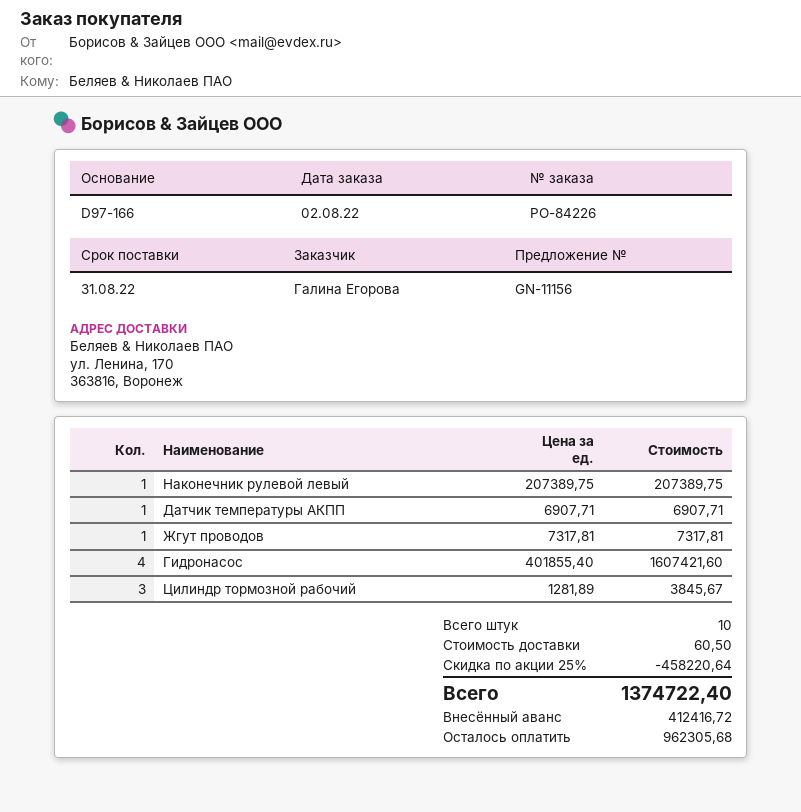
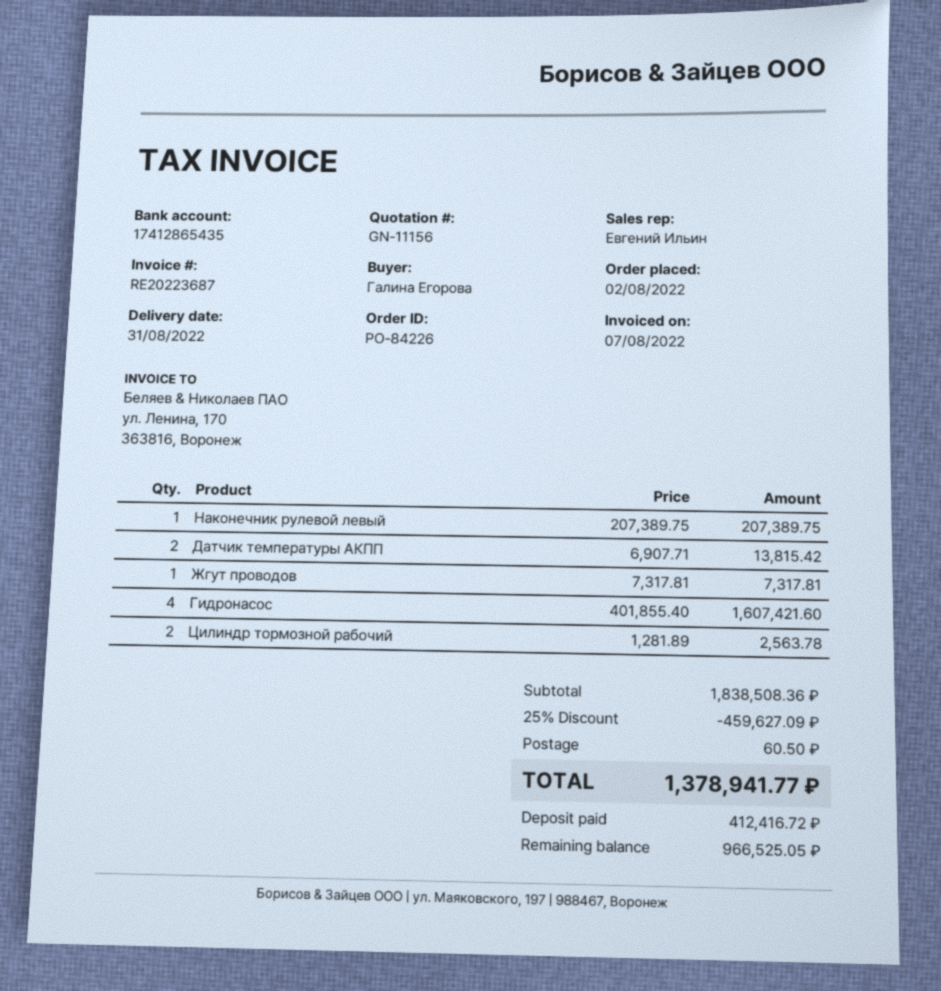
Датчик температуры АКПП: 1 x 6907.71 = 6907.71 -> 2 x 6907.71 = 13815.42
Цилиндр тормозной рабочий: 3 x 1281.89 = 3845.67 -> 2 x 1281.89 = 2563.78
discount: 25% = 458220.64 -> 25% = 459627.09
total: 1374722.40 -> 1378941.77
balance: 962305.68 -> 966525.05

